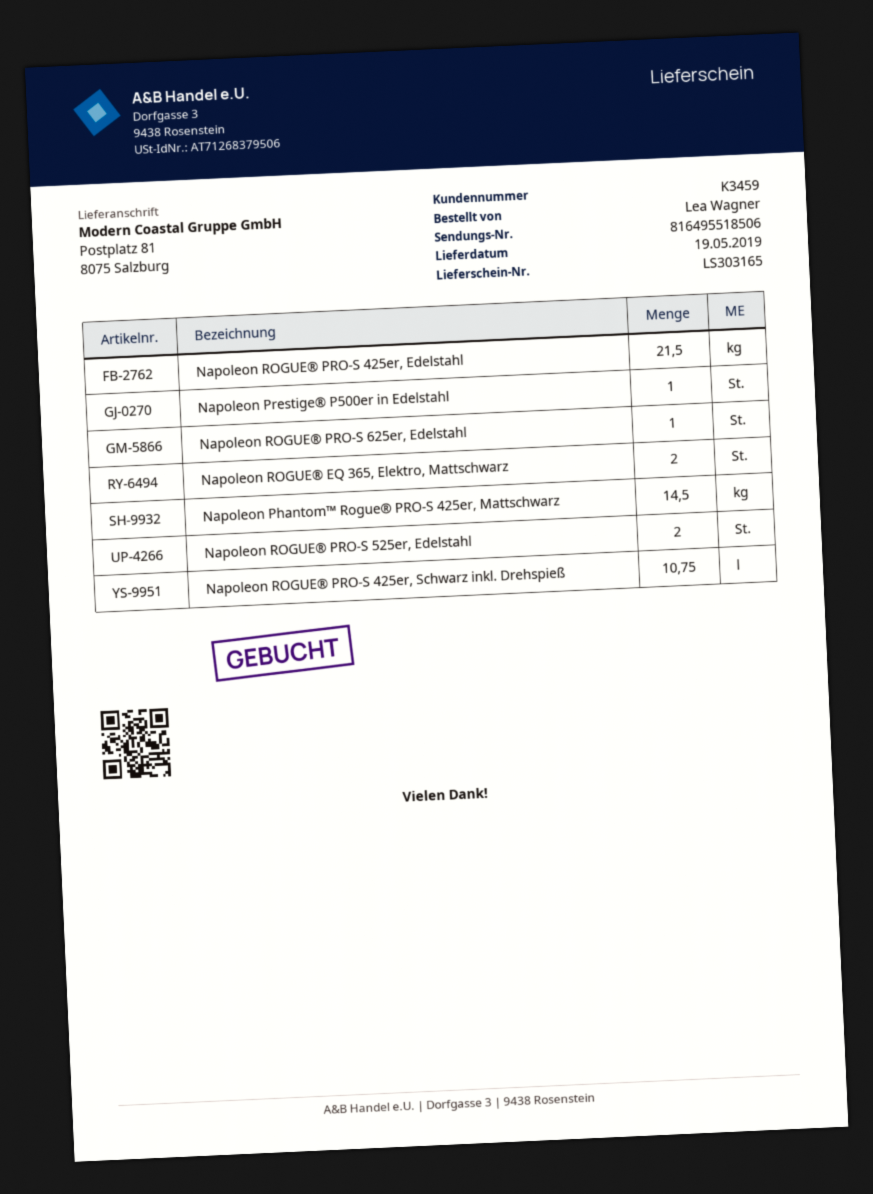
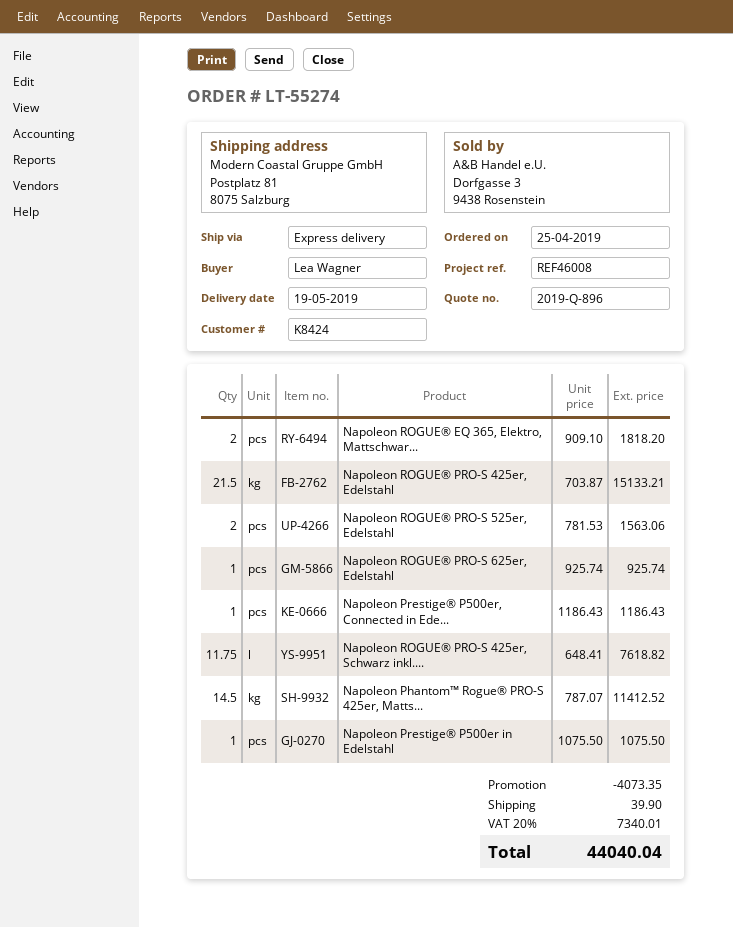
customer number: K3459 -> K8424
Napoleon ROGUE® PRO-S 425er, Schwarz inkl. Drehspieß: 10.75 -> 11.75
Napoleon Prestige® P500er, Connected in Ede...: none -> 1

